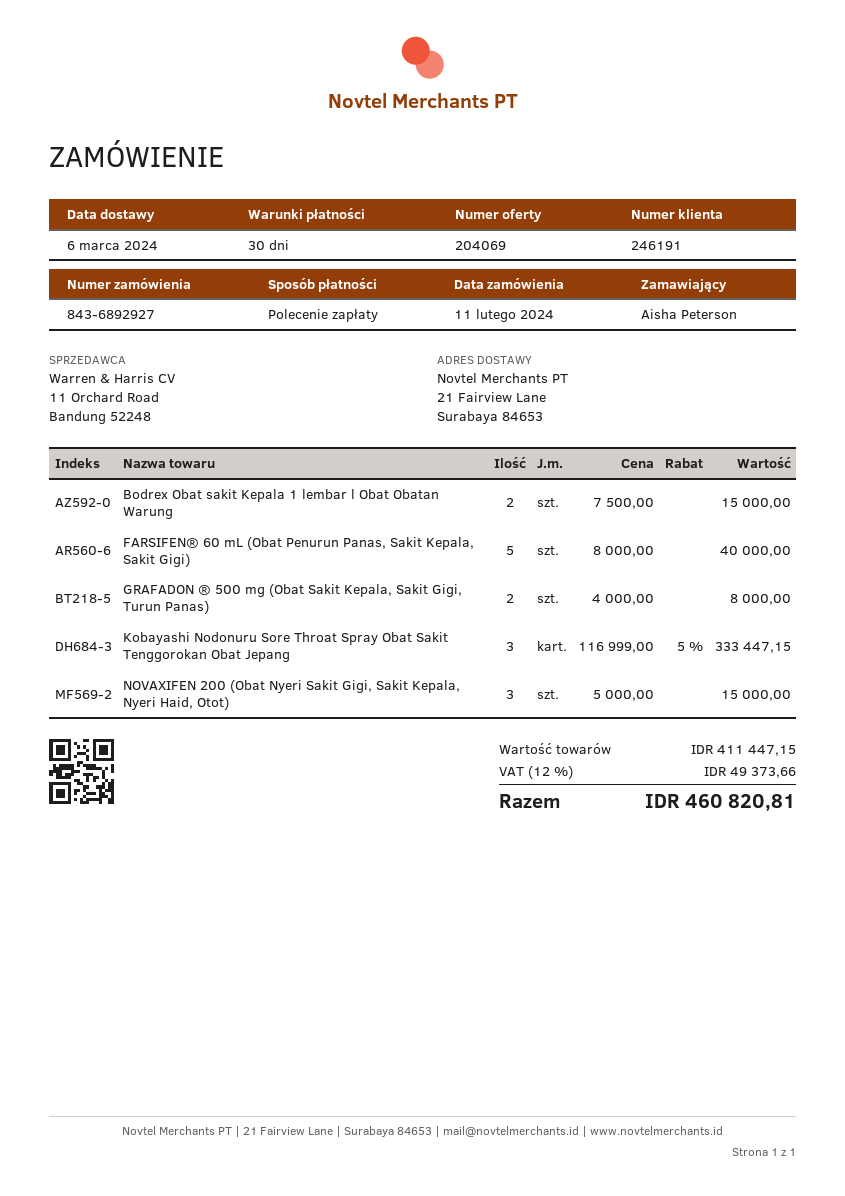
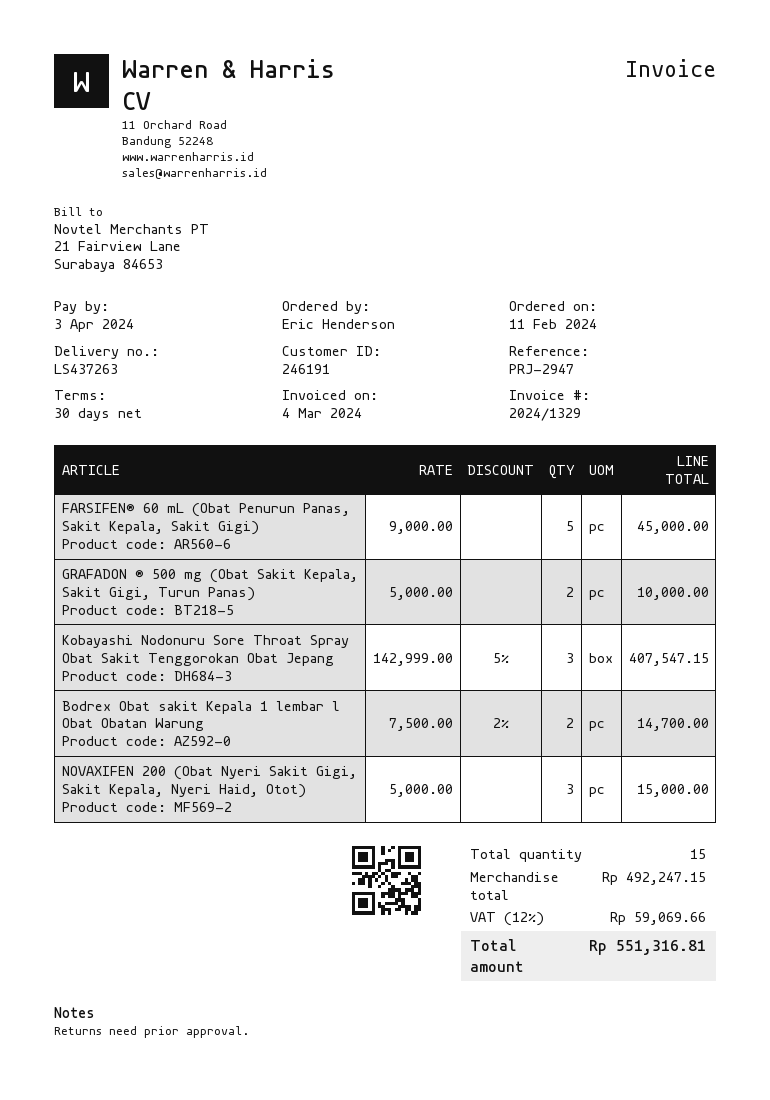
ordered by: Aisha Peterson -> Eric Henderson
Bodrex Obat sakit Kepala 1 lembar l Obat Obatan Warung: 2 x 7500.00 = 15000.00 -> 2 x 7500.00 - 2% = 14700.00
FARSIFEN® 60 mL (Obat Penurun Panas, Sakit Kepala, Sakit Gigi): 5 x 8000.00 = 40000.00 -> 5 x 9000.00 = 45000.00
GRAFADON ® 500 mg (Obat Sakit Kepala, Sakit Gigi, Turun Panas): 2 x 4000.00 = 8000.00 -> 2 x 5000.00 = 10000.00
Kobayashi Nodonuru Sore Throat Spray Obat Sakit Tenggorokan Obat Jepang: 3 x 116999.00 - 5% = 333447.15 -> 3 x 142999.00 - 5% = 407547.15
subtotal: 411447.15 -> 492247.15
tax: 12% = 49373.66 -> 12% = 59069.66
total: 460820.81 -> 551316.81

